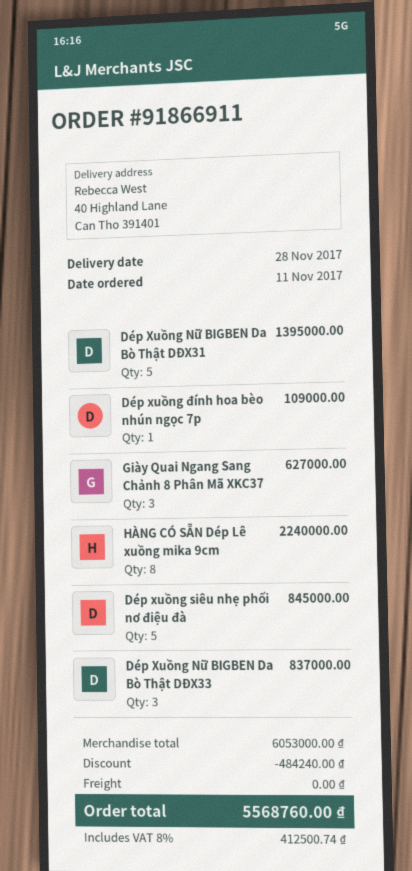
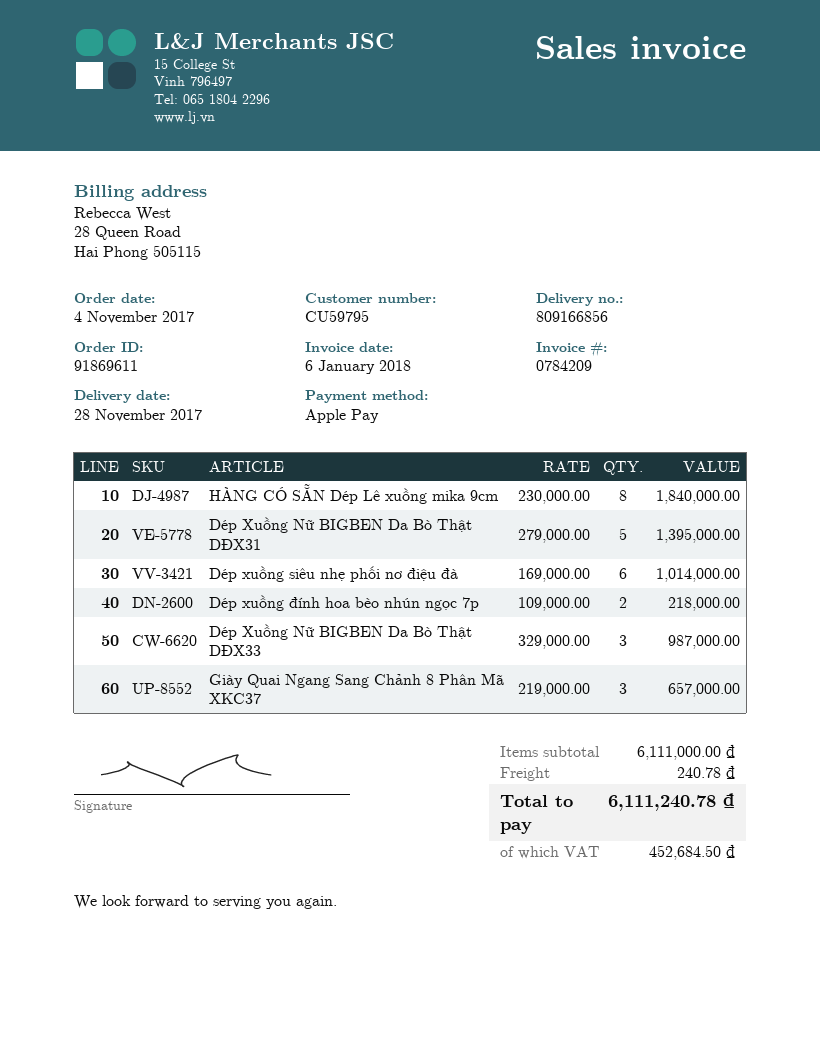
order number: 91866911 -> 91869611
order date: 2017-11-11 -> 2017-11-04
Dép xuồng đính hoa bèo nhún ngọc 7p: 1 for 109000.00 -> 2 for 218000.00
Giày Quai Ngang Sang Chảnh 8 Phân Mã XKC37: 3 for 627000.00 -> 3 for 657000.00
HÀNG CÓ SẴN Dép Lê xuồng mika 9cm: 8 for 2240000.00 -> 8 for 1840000.00
Dép xuồng siêu nhẹ phối nơ điệu đà: 5 for 845000.00 -> 6 for 1014000.00
Dép Xuồng Nữ BIGBEN Da Bò Thật DĐX33: 3 for 837000.00 -> 3 for 987000.00
subtotal: 6053000.00 -> 6111000.00
discount: 484240.00 -> none
shipping: 0.00 -> 240.78
tax: 412500.74 -> 452684.50
total: 5568760.00 -> 6111240.78

